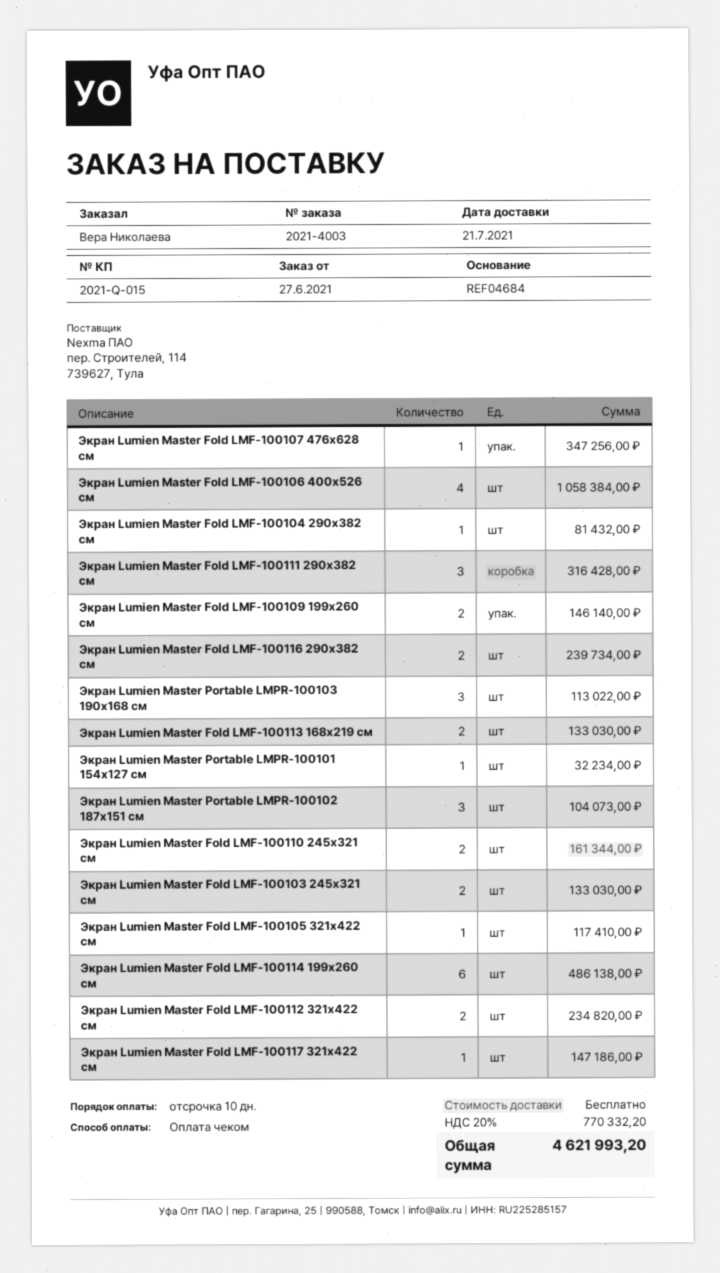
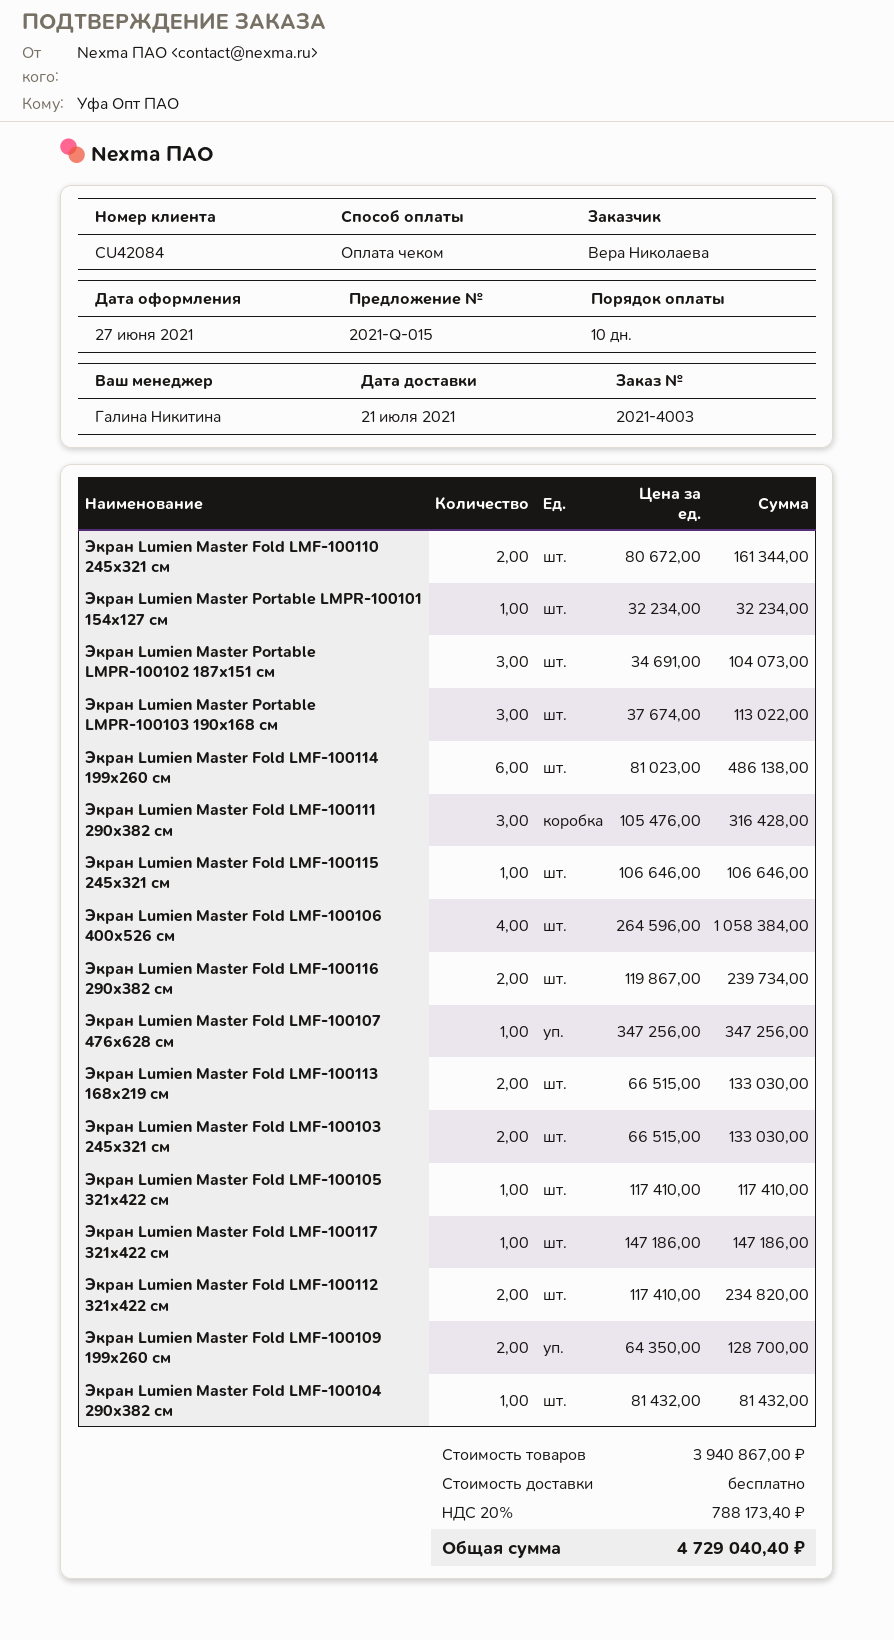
Экран Lumien Master Fold LMF-100109 199x260 см: 2 for 146140.00 -> 2 for 128700.00
Экран Lumien Master Fold LMF-100115 245x321 см: none -> 1 for 106646.00
tax: 20% = 770332.20 -> 20% = 788173.40
total: 4621993.20 -> 4729040.40

